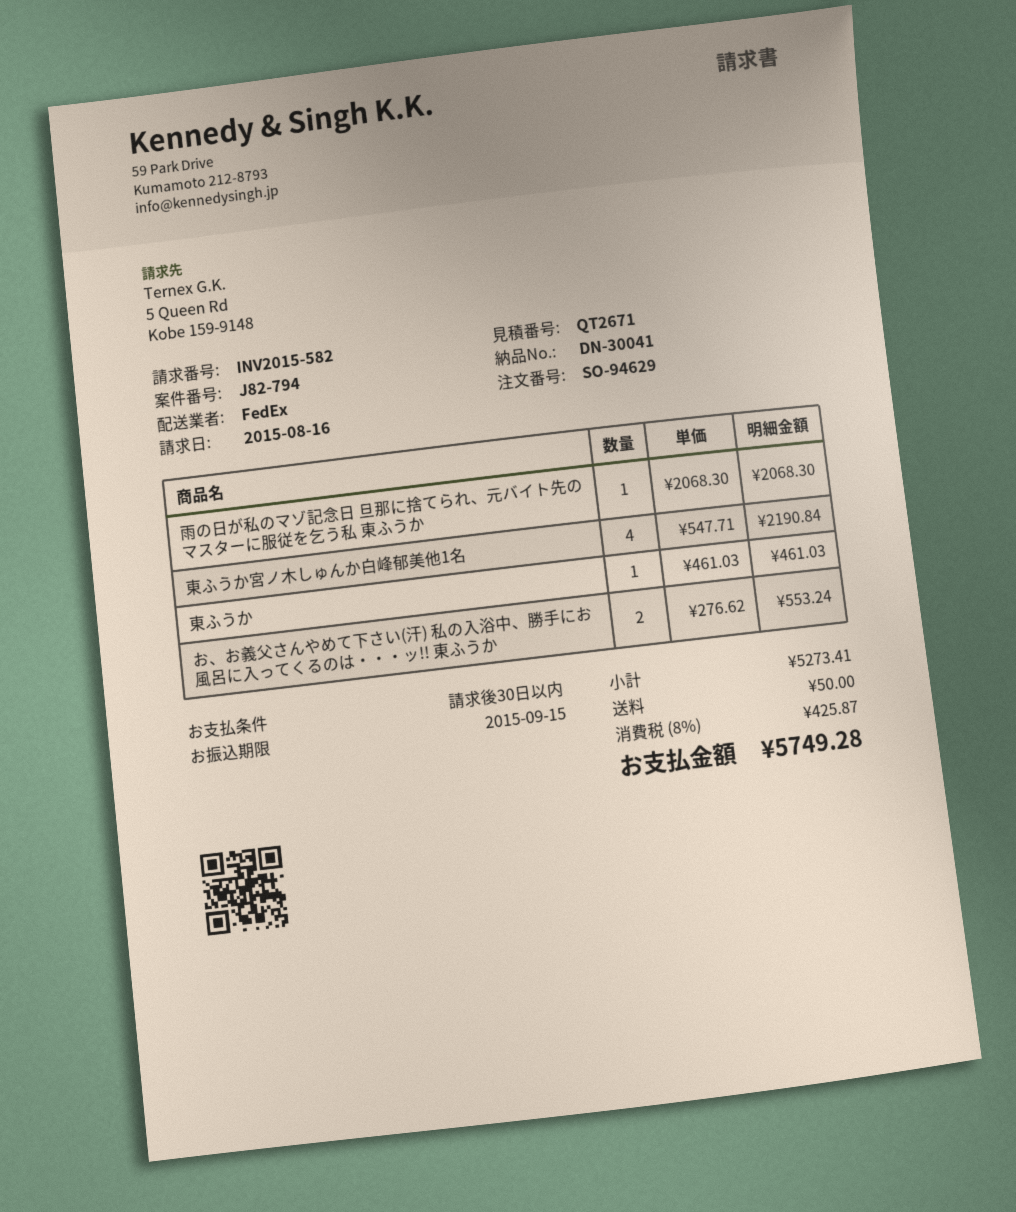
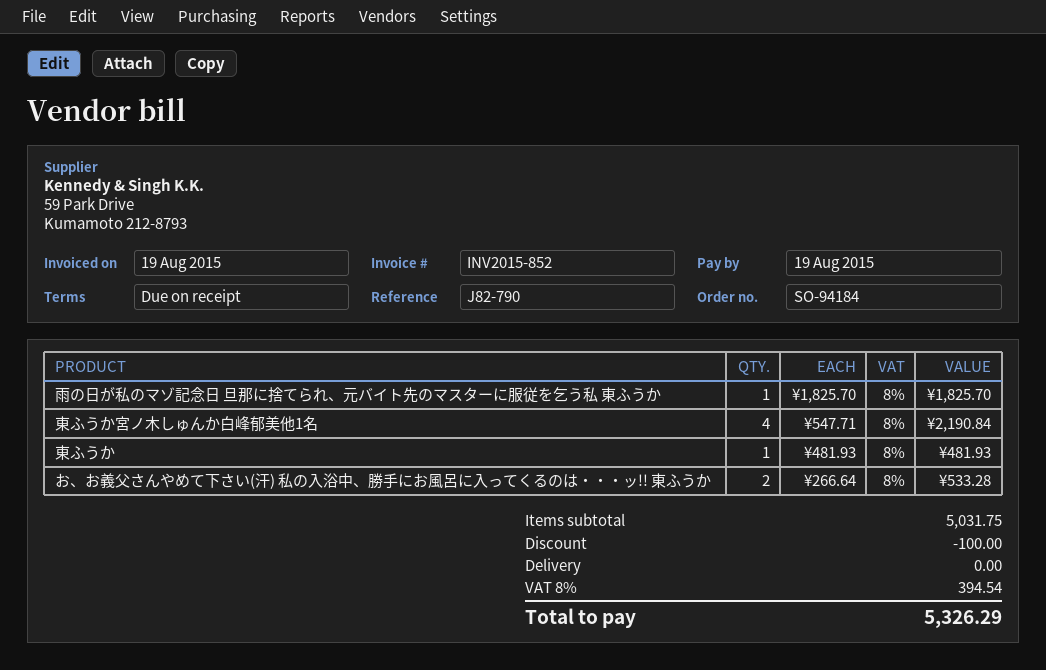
order number: SO-94629 -> SO-94184
invoice number: INV2015-582 -> INV2015-852
invoice date: 2015-08-16 -> 2015-08-19
payment terms: 30 days -> on receipt
due date: 2015-09-15 -> 2015-08-19
reference: J82-794 -> J82-790
雨の日が私のマゾ記念日 旦那に捨てられ、元バイト先のマスターに服従を乞う私 東ふうか: 1 x 2068.30 = 2068.30 -> 1 x 1825.70 = 1825.70
東ふうか: 1 x 461.03 = 461.03 -> 1 x 481.93 = 481.93
お、お義父さんやめて下さい(汗) 私の入浴中、勝手にお風呂に入ってくるのは・・・ッ!! 東ふうか: 2 x 276.62 = 553.24 -> 2 x 266.64 = 533.28
subtotal: 5273.41 -> 5031.75
discount: none -> 100.00
shipping: 50.00 -> 0.00
tax: 8% = 425.87 -> 8% = 394.54
total: 5749.28 -> 5326.29

